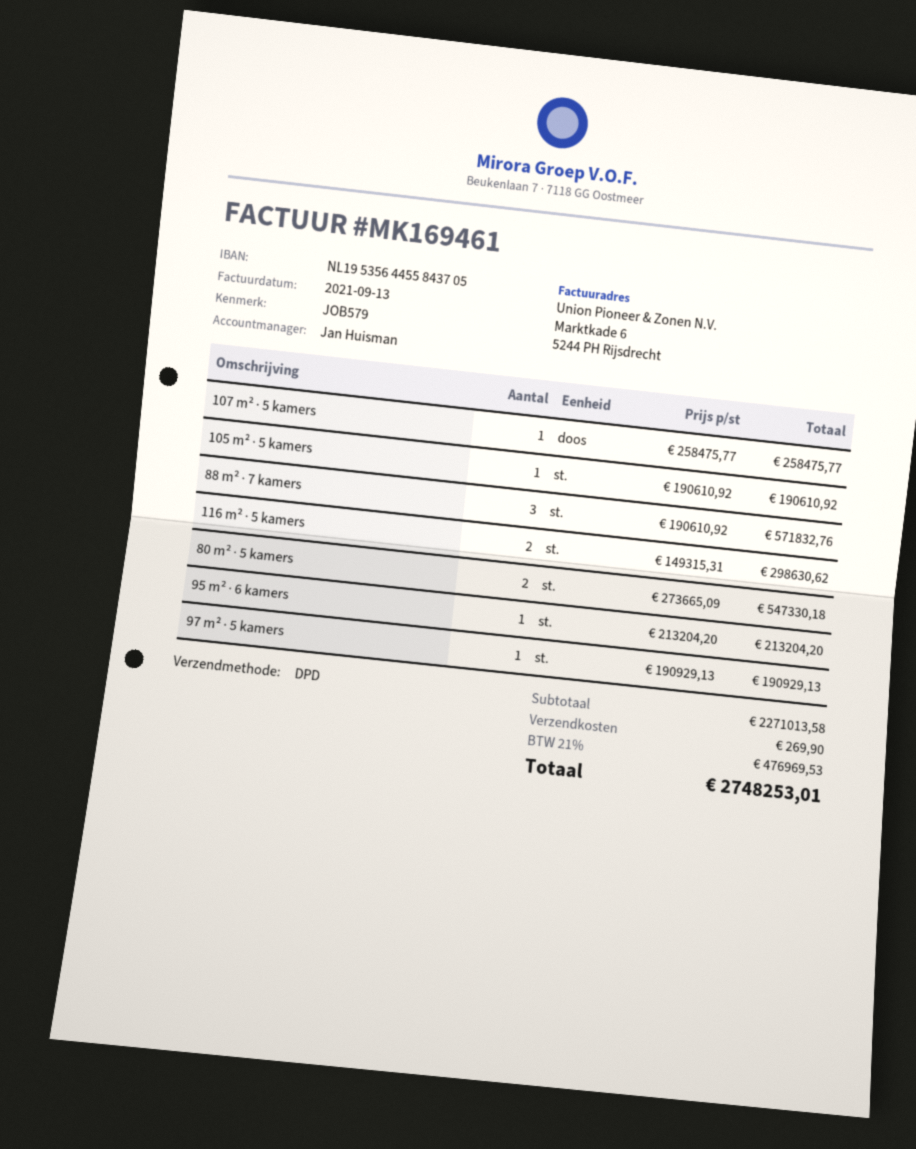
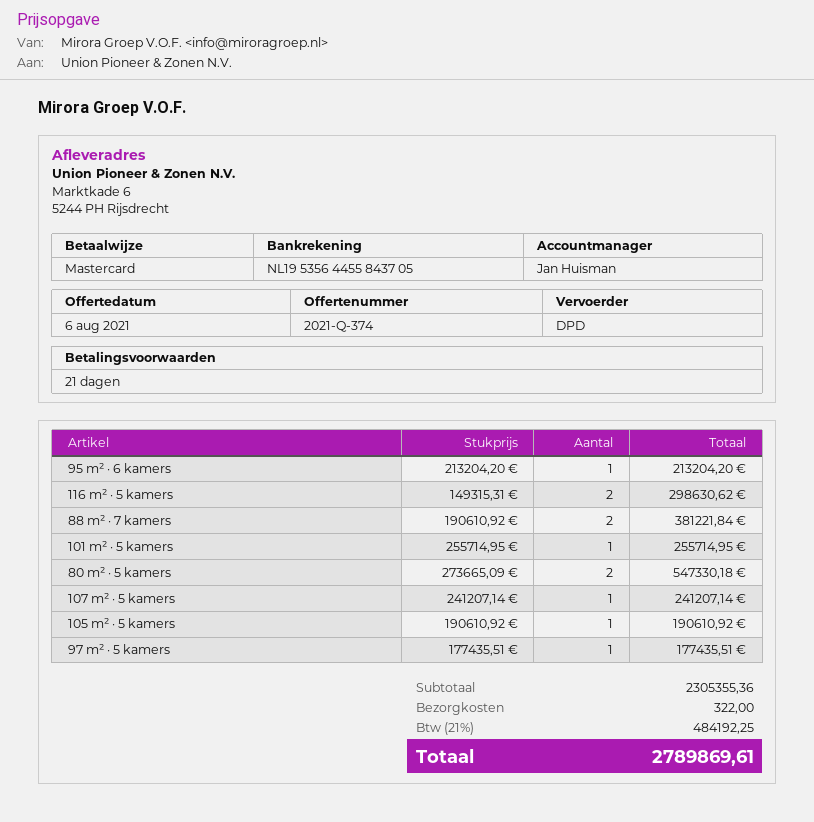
107 m² · 5 kamers: 1 x 258475.77 = 258475.77 -> 1 x 241207.14 = 241207.14
88 m² · 7 kamers: 3 x 190610.92 = 571832.76 -> 2 x 190610.92 = 381221.84
97 m² · 5 kamers: 1 x 190929.13 = 190929.13 -> 1 x 177435.51 = 177435.51
101 m² · 5 kamers: none -> 1 x 255714.95 = 255714.95
subtotal: 2271013.58 -> 2305355.36
shipping: 269.90 -> 322.00
tax: 21% = 476969.53 -> 21% = 484192.25
total: 2748253.01 -> 2789869.61

